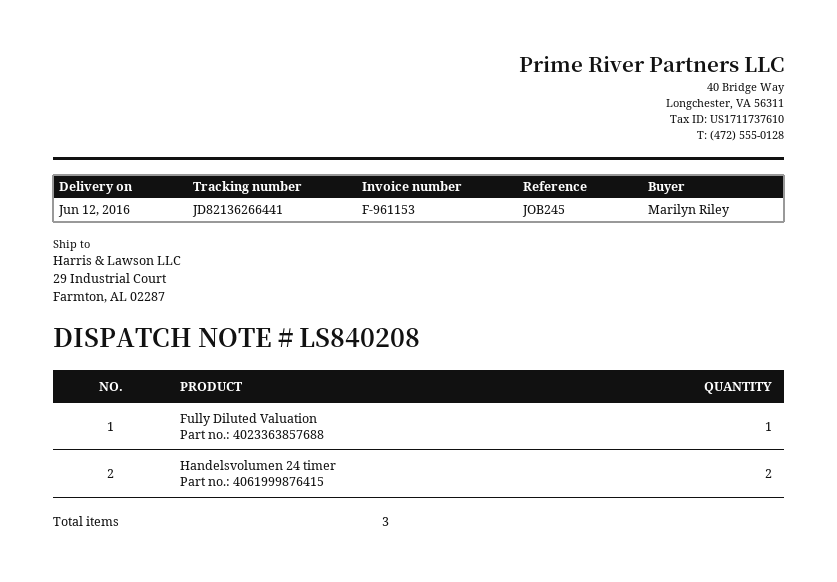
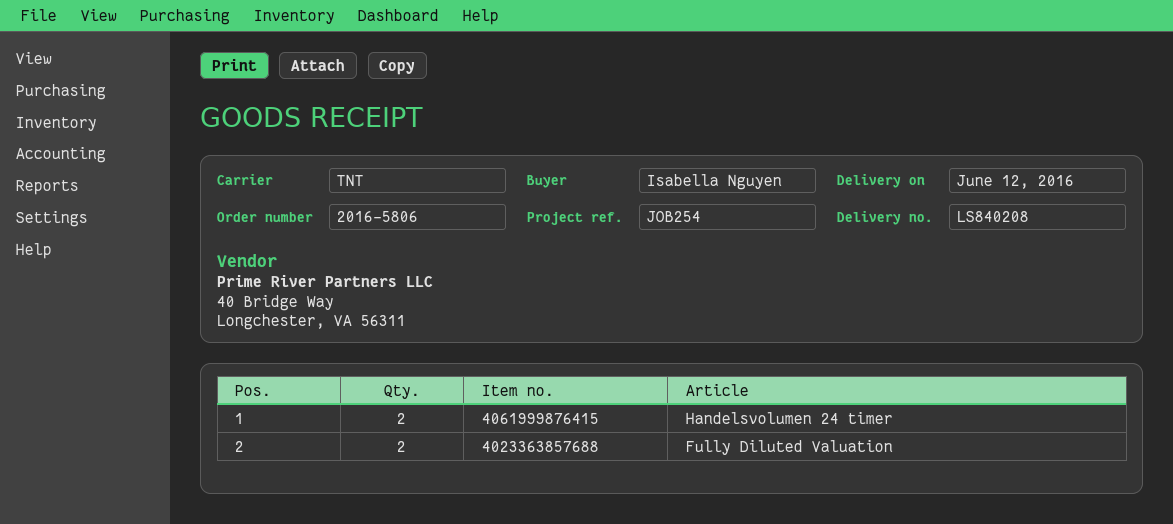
reference: JOB245 -> JOB254
ordered by: Marilyn Riley -> Isabella Nguyen
Fully Diluted Valuation: 1 -> 2

